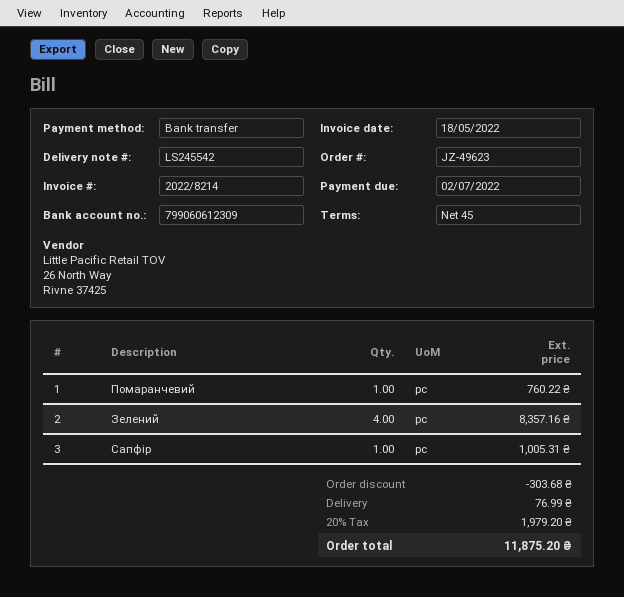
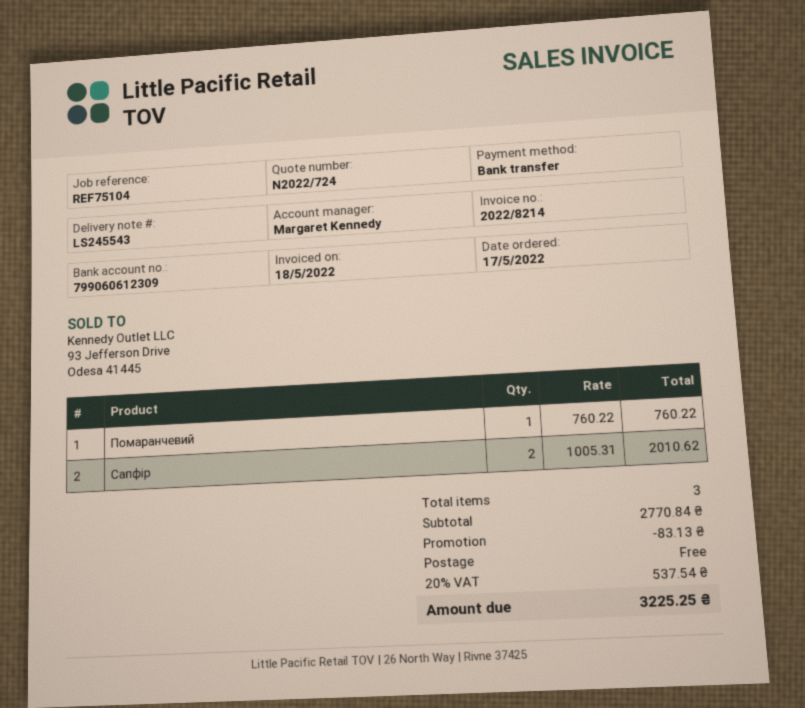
delivery note number: LS245542 -> LS245543
Зелений: 4 for 8357.16 -> none
Сапфір: 1 for 1005.31 -> 2 for 2010.62
discount: 303.68 -> 83.13
shipping: 76.99 -> 0.00
tax: 20% = 1979.20 -> 20% = 537.54
total: 11875.20 -> 3225.25

